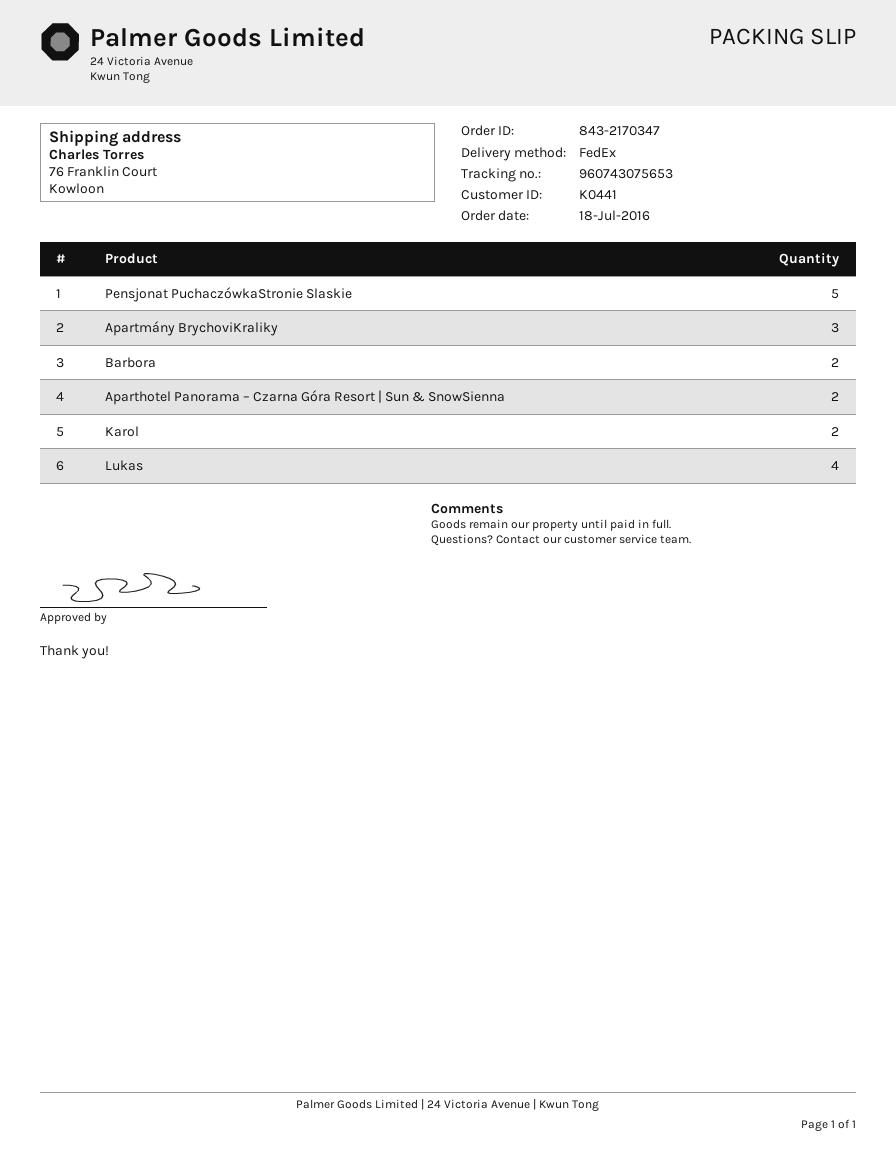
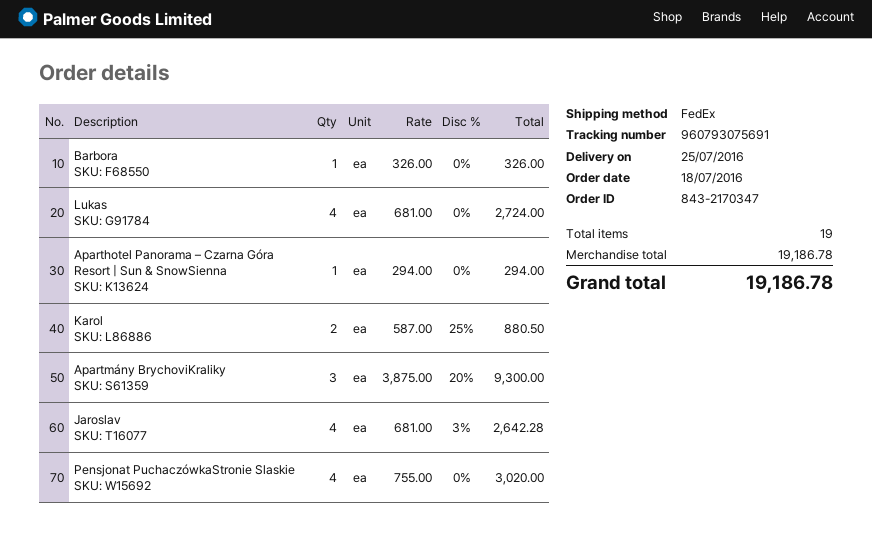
tracking number: 960743075653 -> 960793075691
Pensjonat PuchaczówkaStronie Slaskie: 5 -> 4
Barbora: 2 -> 1
Aparthotel Panorama – Czarna Góra Resort | Sun & SnowSienna: 2 -> 1
Jaroslav: none -> 4

